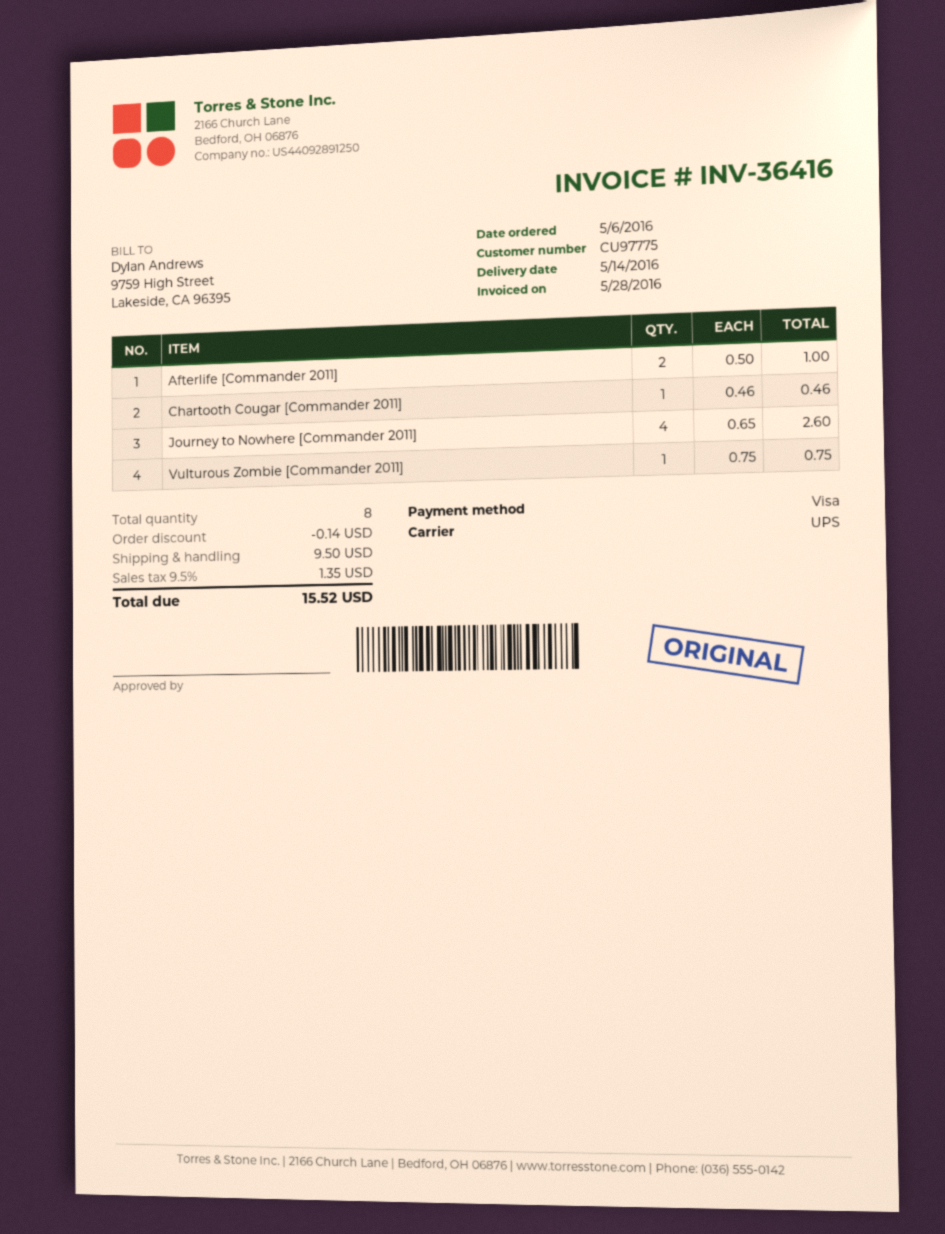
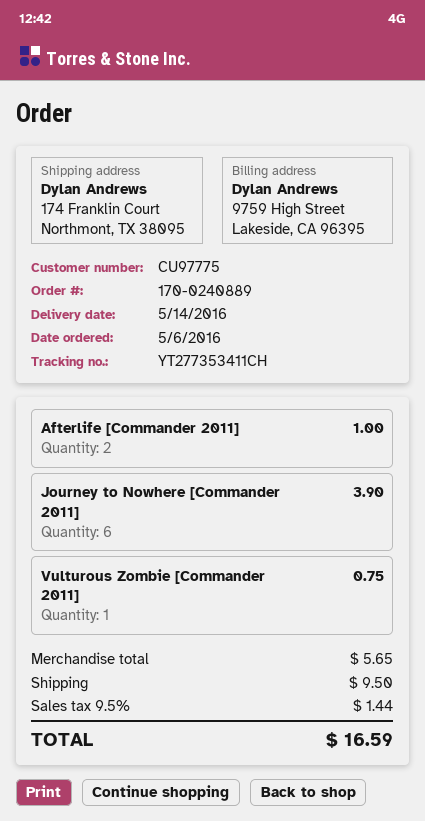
Chartooth Cougar [Commander 2011]: 1 for 0.46 -> none
Journey to Nowhere [Commander 2011]: 4 for 2.60 -> 6 for 3.90
discount: 0.14 -> none
tax: 9.5% = 1.35 -> 9.5% = 1.44
total: 15.52 -> 16.59

